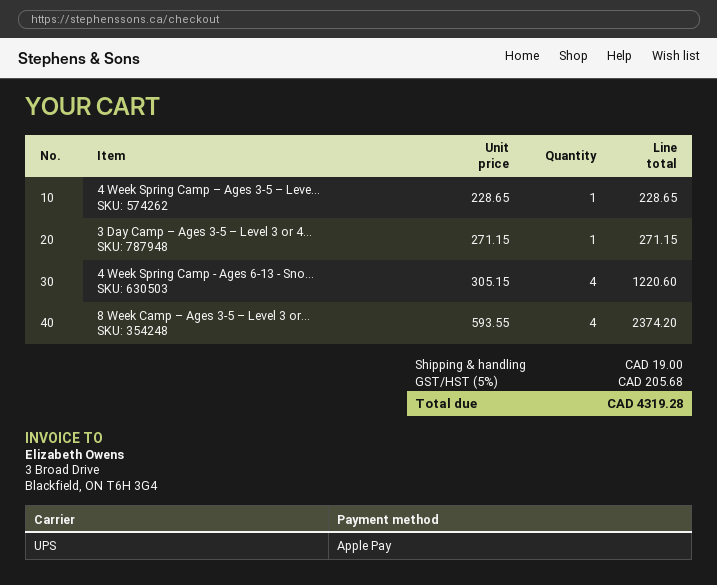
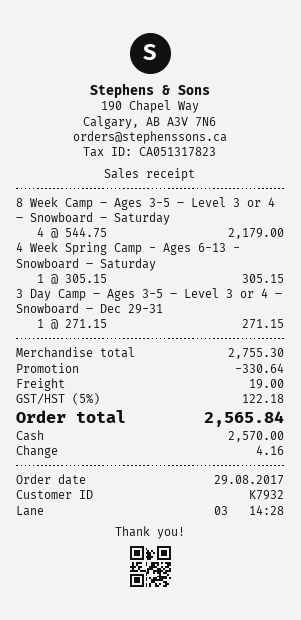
payment method: Apple Pay -> cash
4 Week Spring Camp – Ages 3-5 – Leve...: 1 x 228.65 = 228.65 -> none
4 Week Spring Camp - Ages 6-13 - Sno...: 4 x 305.15 = 1220.60 -> 1 x 305.15 = 305.15
8 Week Camp – Ages 3-5 – Level 3 or...: 4 x 593.55 = 2374.20 -> 4 x 544.75 = 2179.00
discount: none -> 330.64
tax: 5% = 205.68 -> 5% = 122.18
total: 4319.28 -> 2565.84

